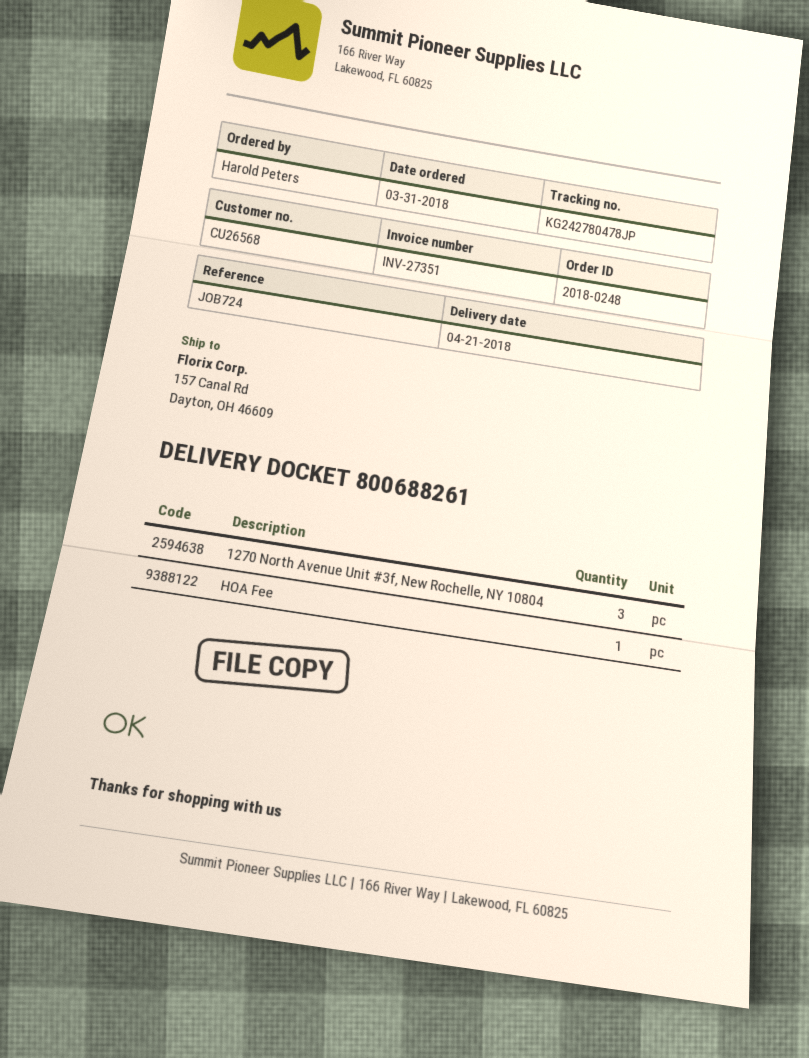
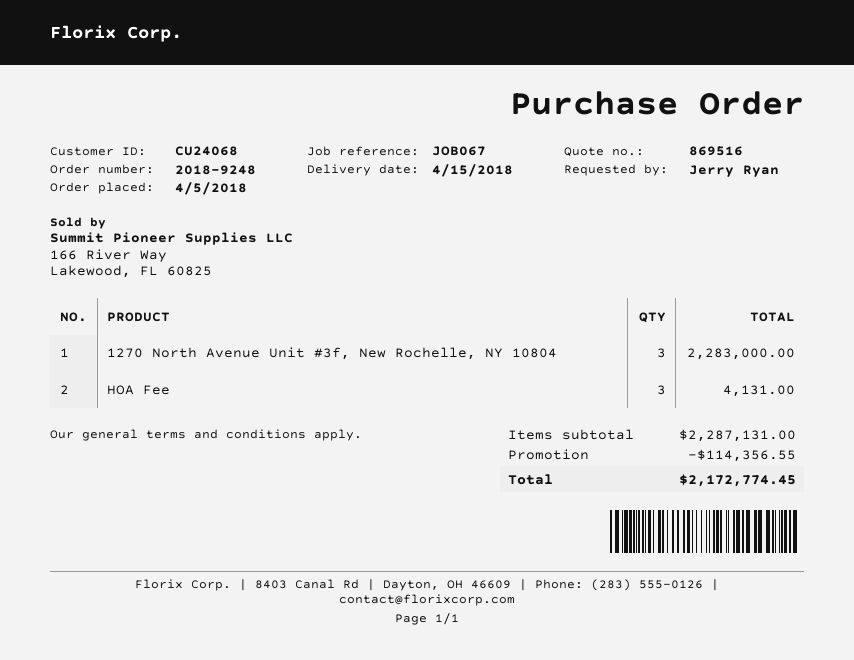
order number: 2018-0248 -> 2018-9248
order date: 2018-03-31 -> 2018-04-05
delivery date: 2018-04-21 -> 2018-04-15
customer number: CU26568 -> CU24068
reference: JOB724 -> JOB067
ordered by: Harold Peters -> Jerry Ryan
HOA Fee: 1 -> 3

